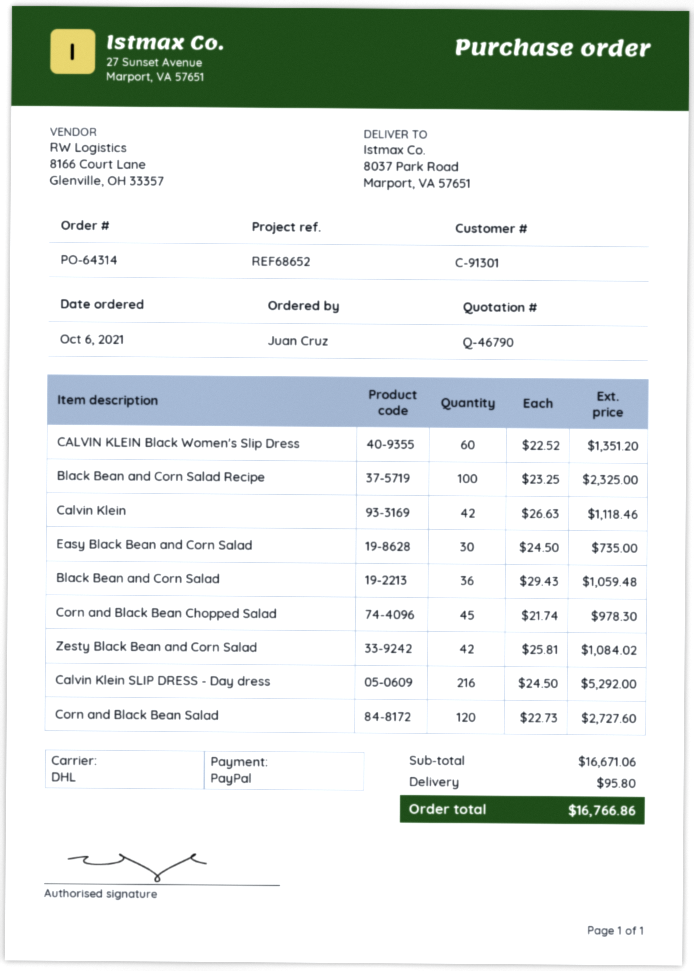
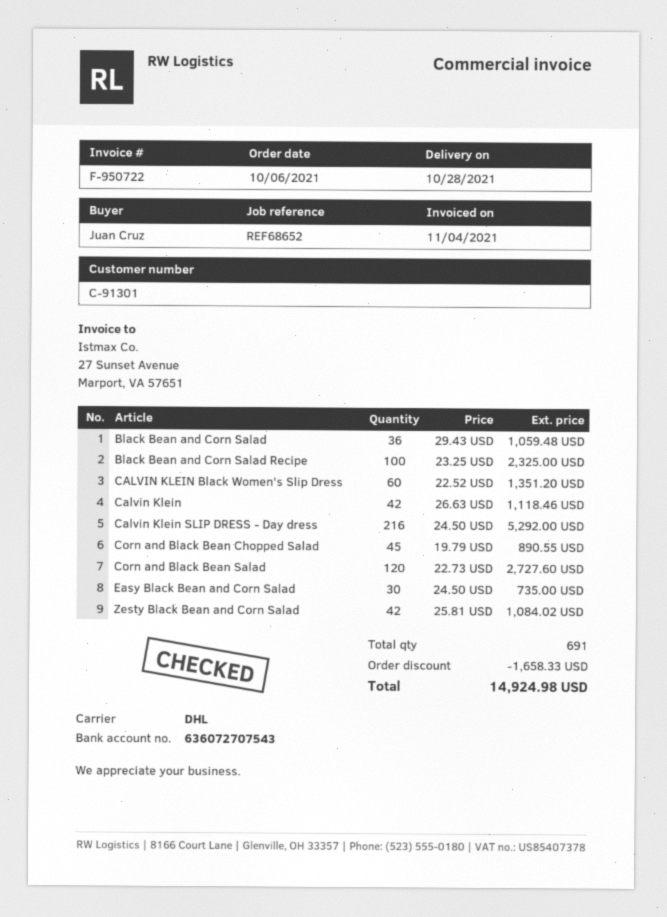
Corn and Black Bean Chopped Salad: 45 x 21.74 = 978.30 -> 45 x 19.79 = 890.55
discount: none -> 1658.33
shipping: 95.80 -> none
total: 16766.86 -> 14924.98

